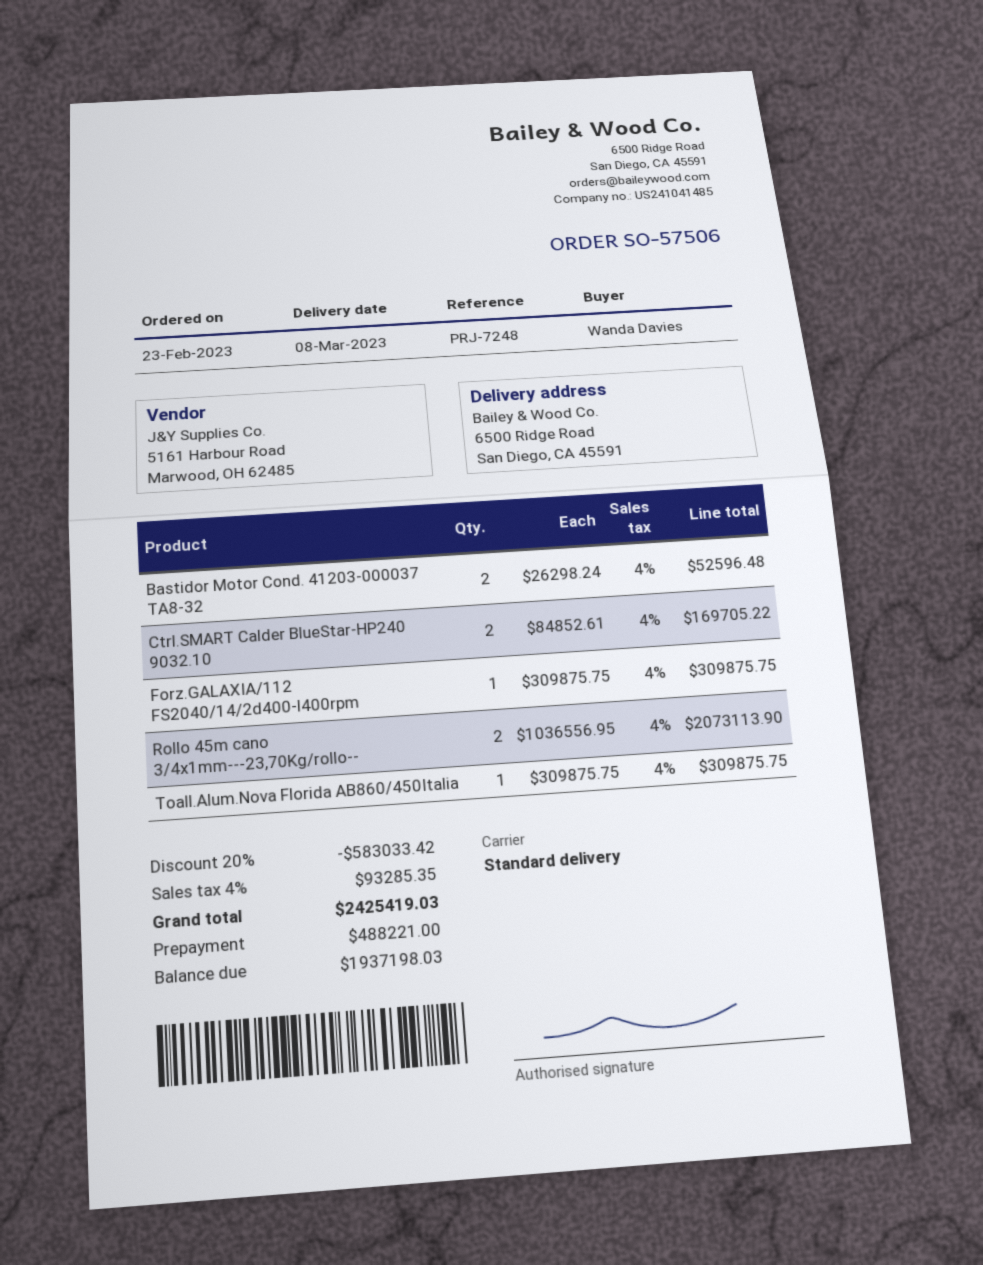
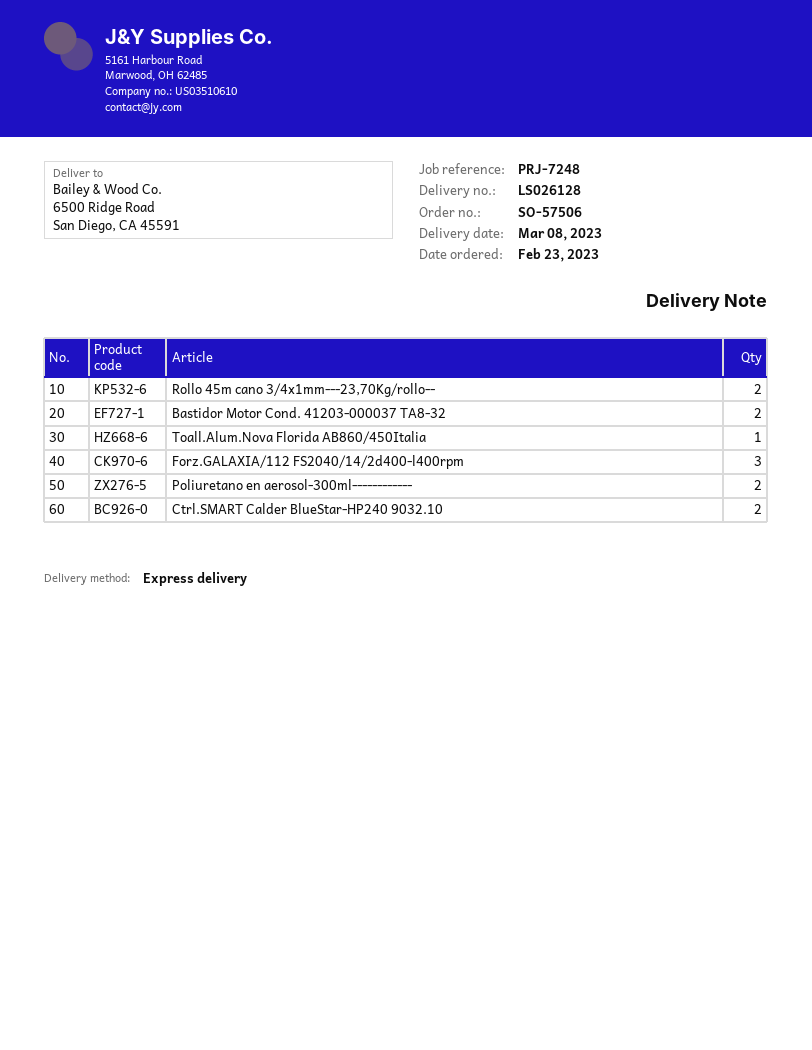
shipping method: standard -> express
Forz.GALAXIA/112 FS2040/14/2d400-l400rpm: 1 -> 3
Poliuretano en aerosol-300ml------------: none -> 2

